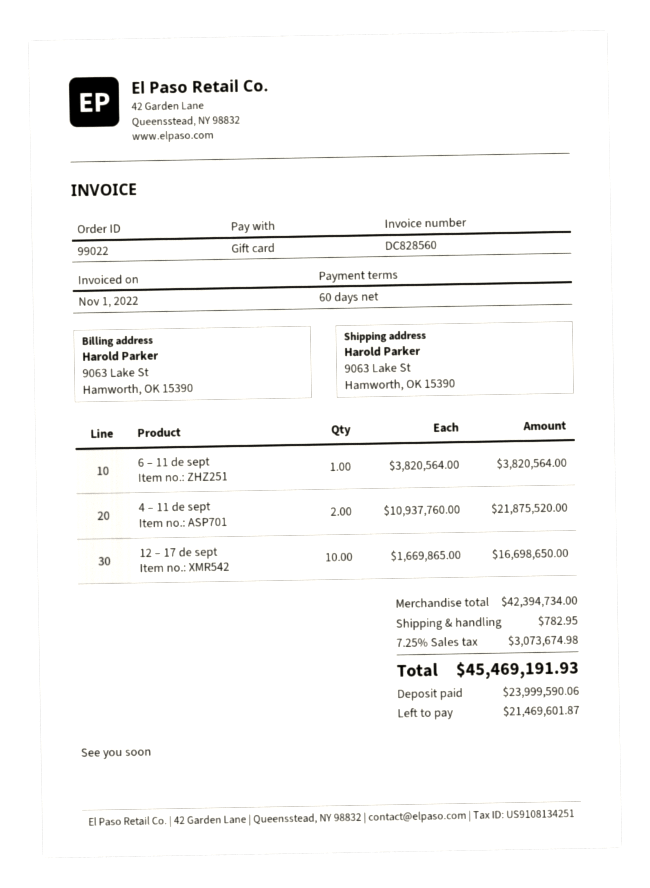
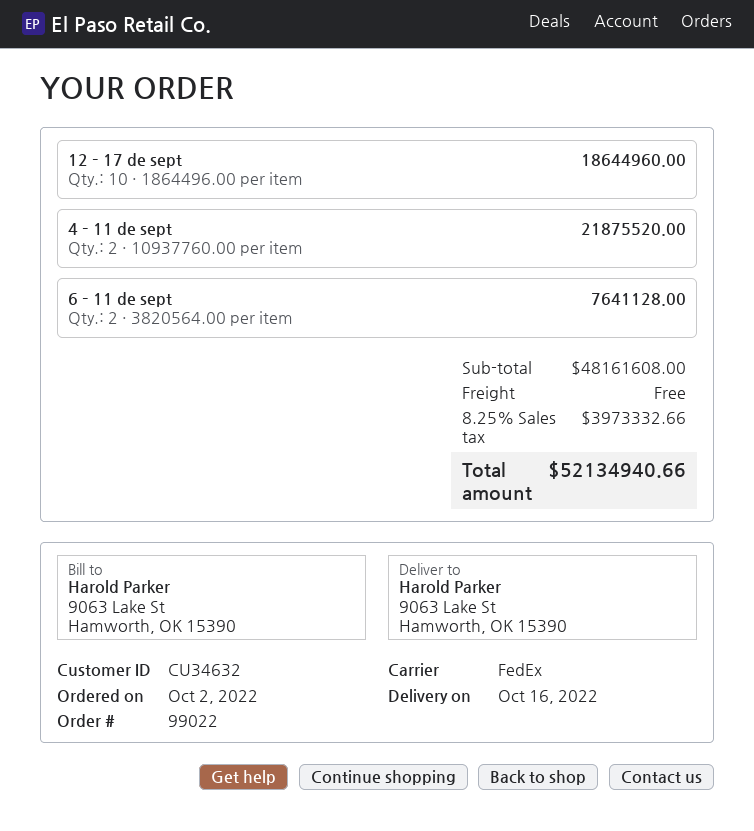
6 – 11 de sept: 1 x 3820564.00 = 3820564.00 -> 2 x 3820564.00 = 7641128.00
12 – 17 de sept: 10 x 1669865.00 = 16698650.00 -> 10 x 1864496.00 = 18644960.00
subtotal: 42394734.00 -> 48161608.00
shipping: 782.95 -> 0.00
tax: 7.25% = 3073674.98 -> 8.25% = 3973332.66
total: 45469191.93 -> 52134940.66

